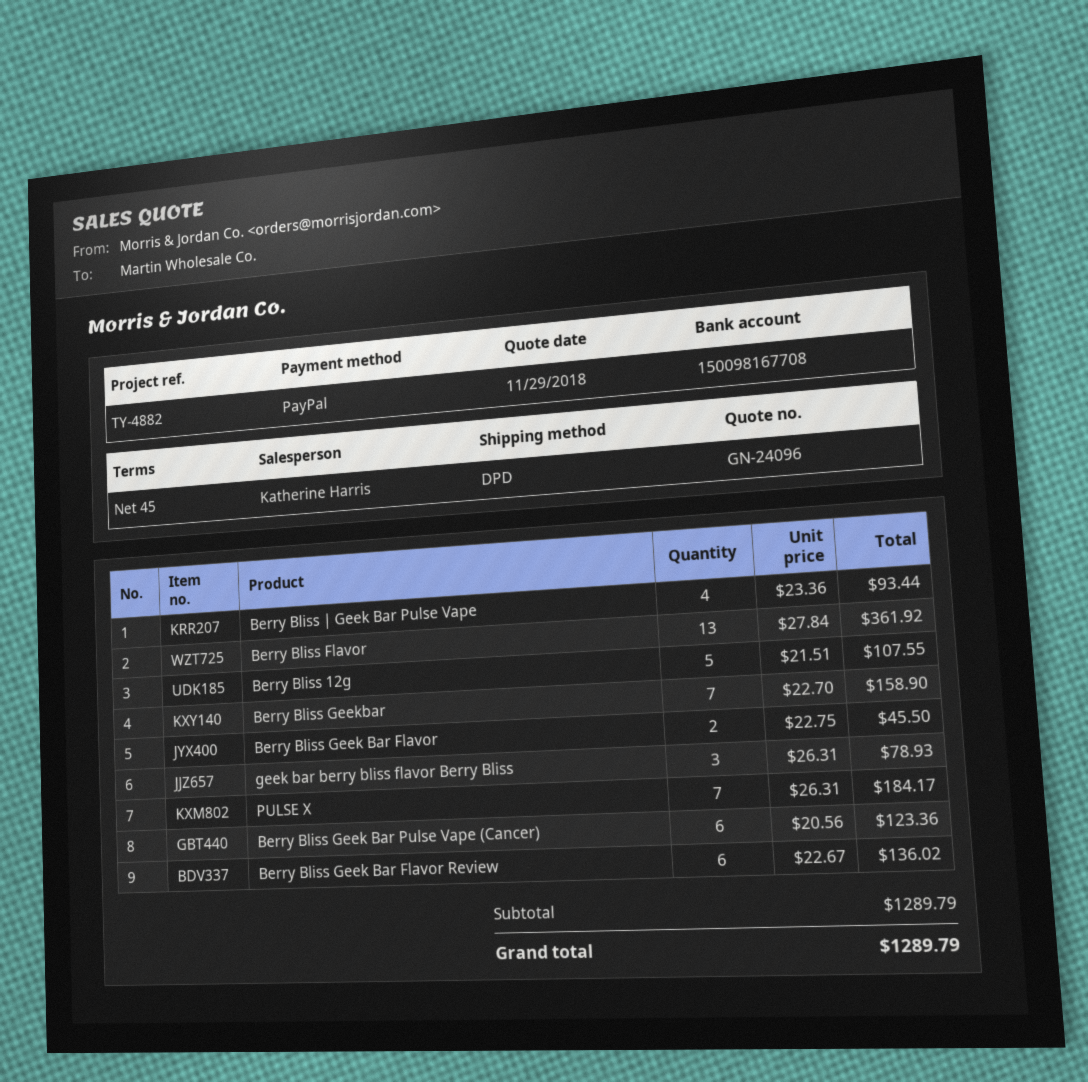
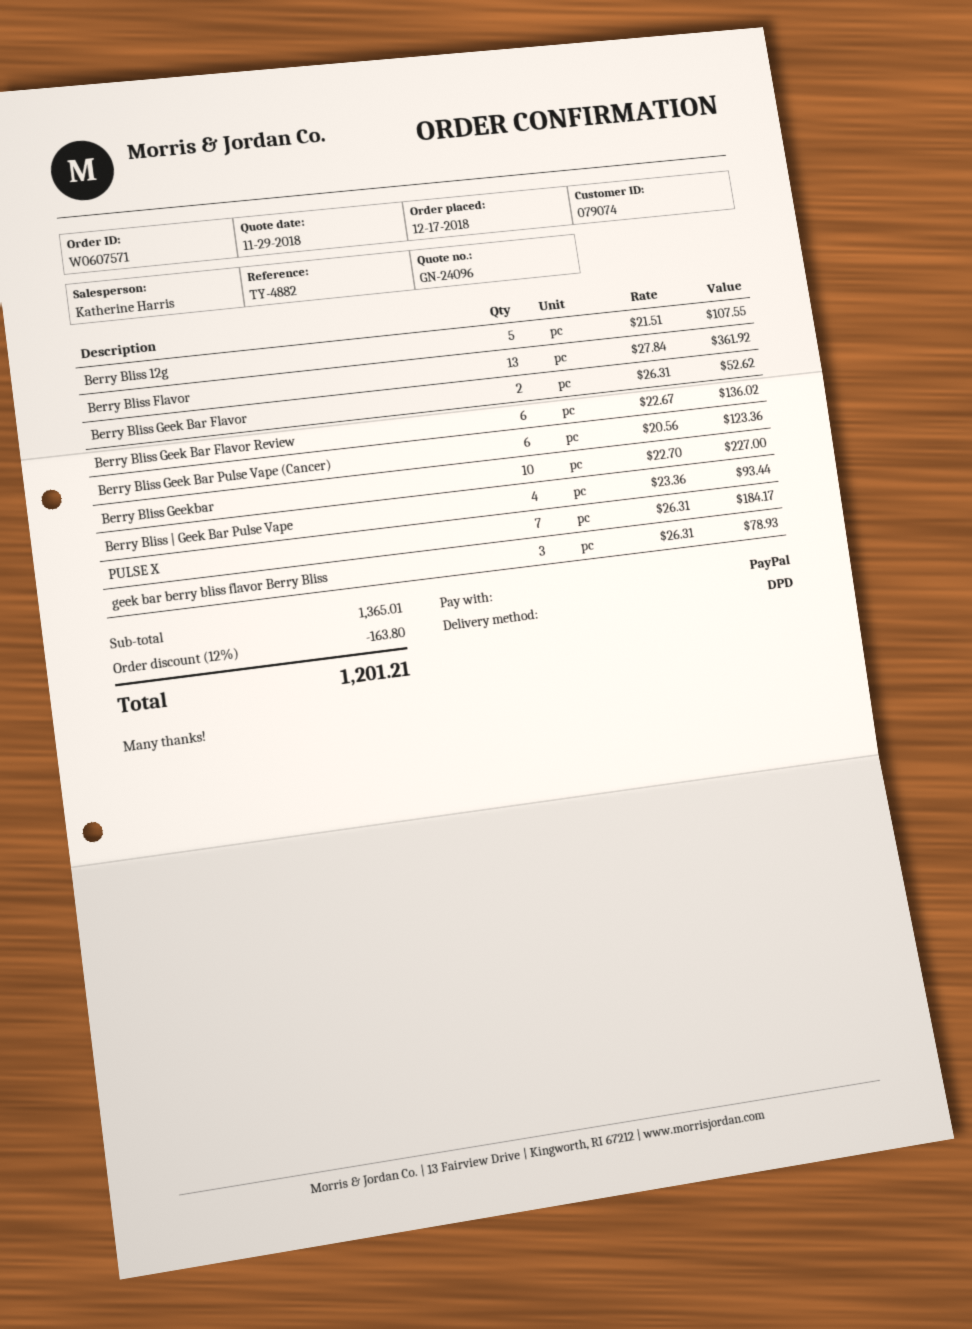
Berry Bliss Geekbar: 7 x 22.70 = 158.90 -> 10 x 22.70 = 227.00
Berry Bliss Geek Bar Flavor: 2 x 22.75 = 45.50 -> 2 x 26.31 = 52.62
subtotal: 1289.79 -> 1365.01
discount: none -> 12% = 163.80
total: 1289.79 -> 1201.21

